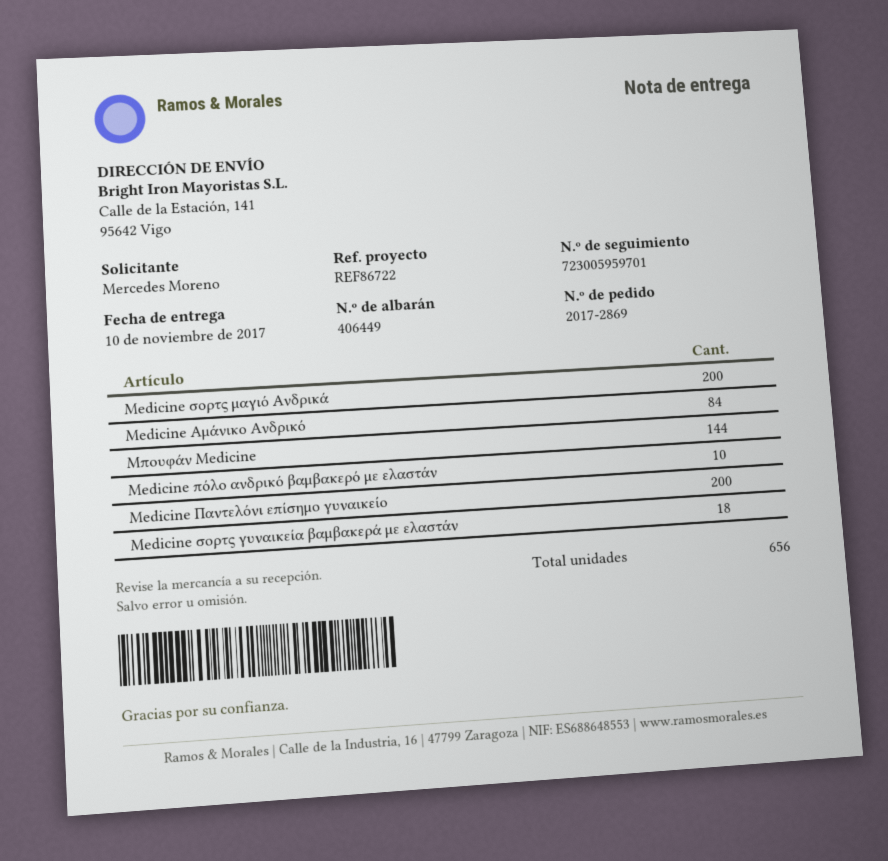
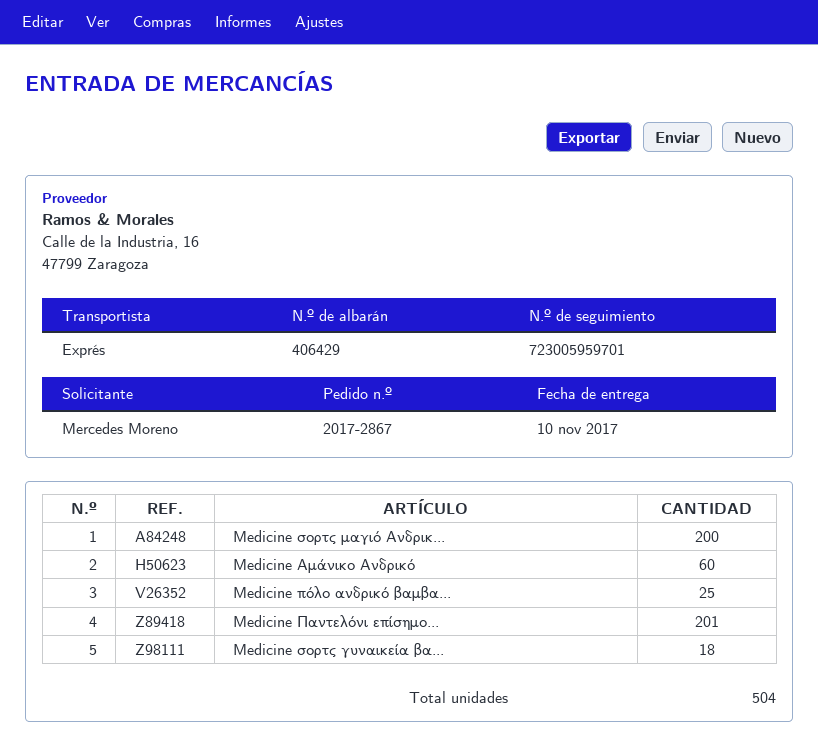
order number: 2017-2869 -> 2017-2867
delivery note number: 406449 -> 406429
Medicine Αμάνικο Ανδρικό: 84 -> 60
Μπουφάν Medicine: 144 -> none
Medicine πόλο ανδρικό βαμβακερό με ελαστάν: 10 -> 25
Medicine Παντελόνι επίσημο γυναικείο: 200 -> 201
total quantity: 656 -> 504

